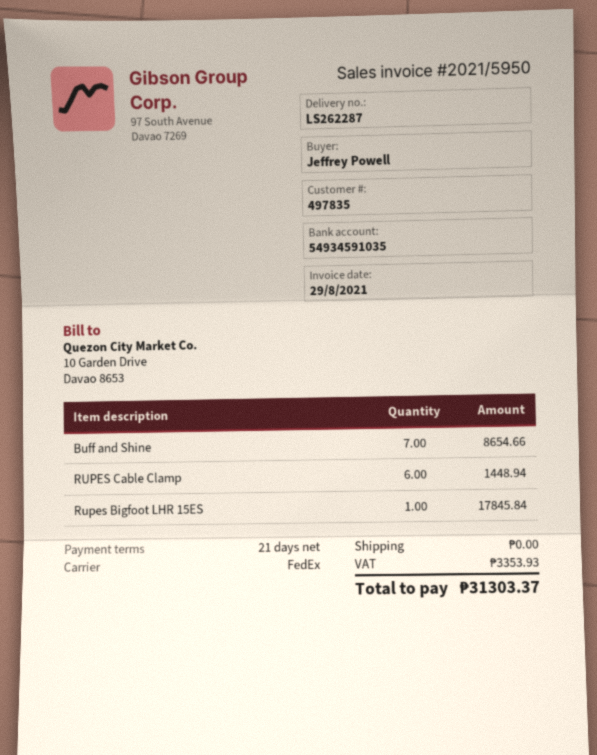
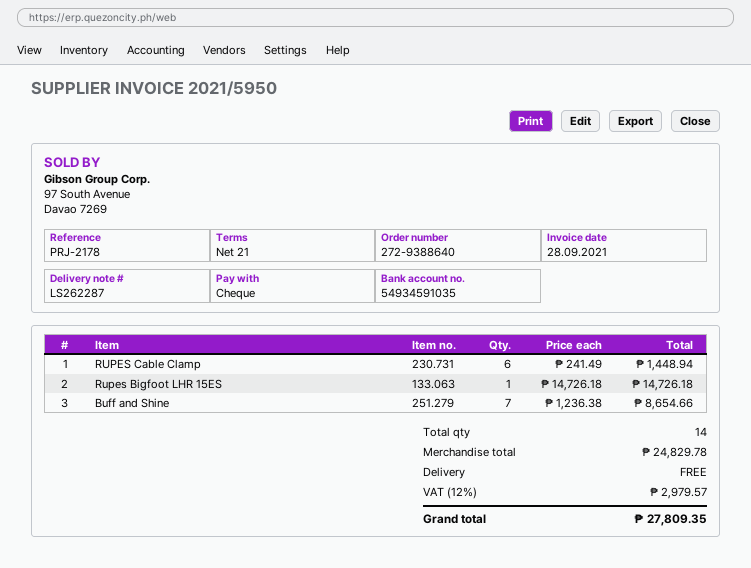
invoice date: 2021-08-29 -> 2021-09-28
Rupes Bigfoot LHR 15ES: 1 for 17845.84 -> 1 for 14726.18
tax: 3353.93 -> 2979.57
total: 31303.37 -> 27809.35

